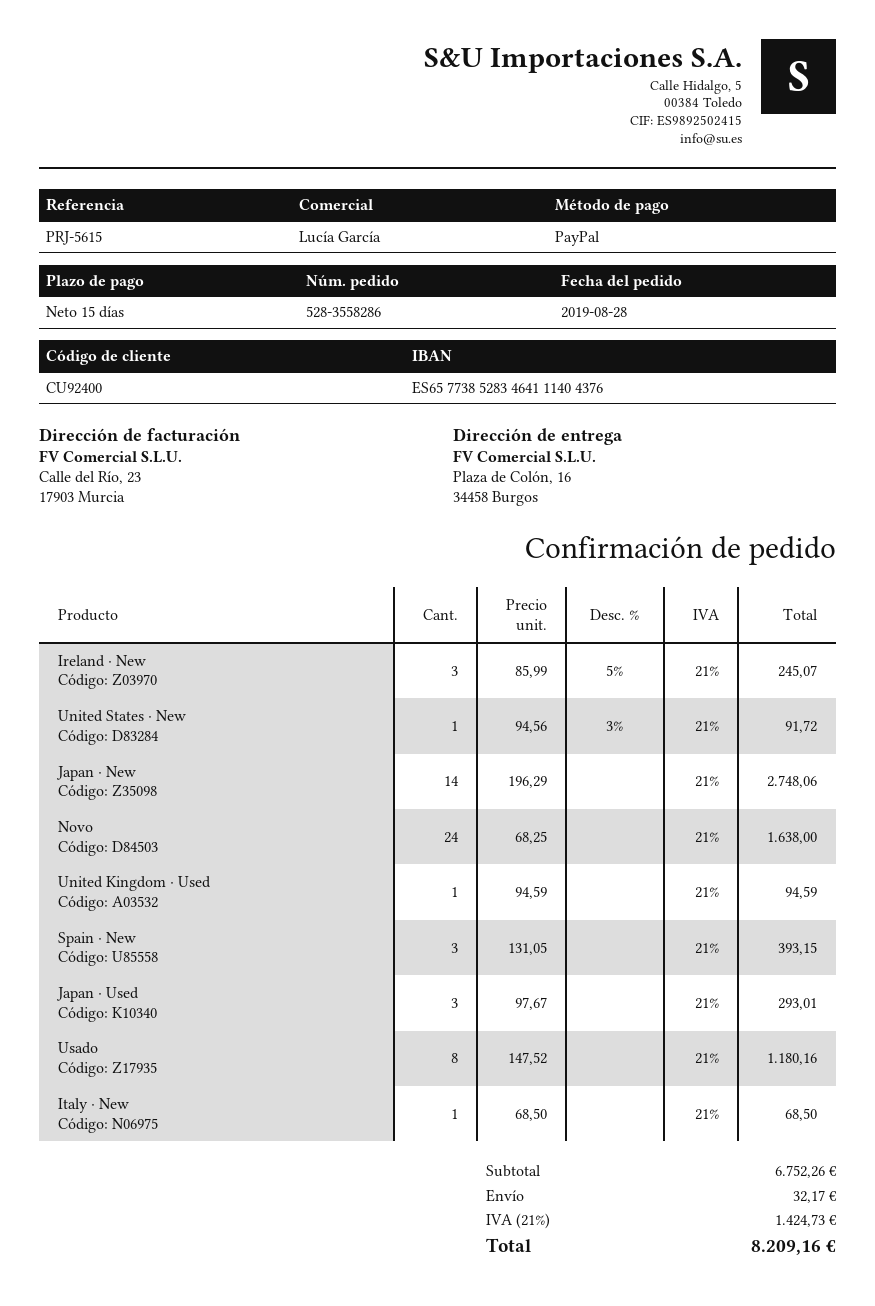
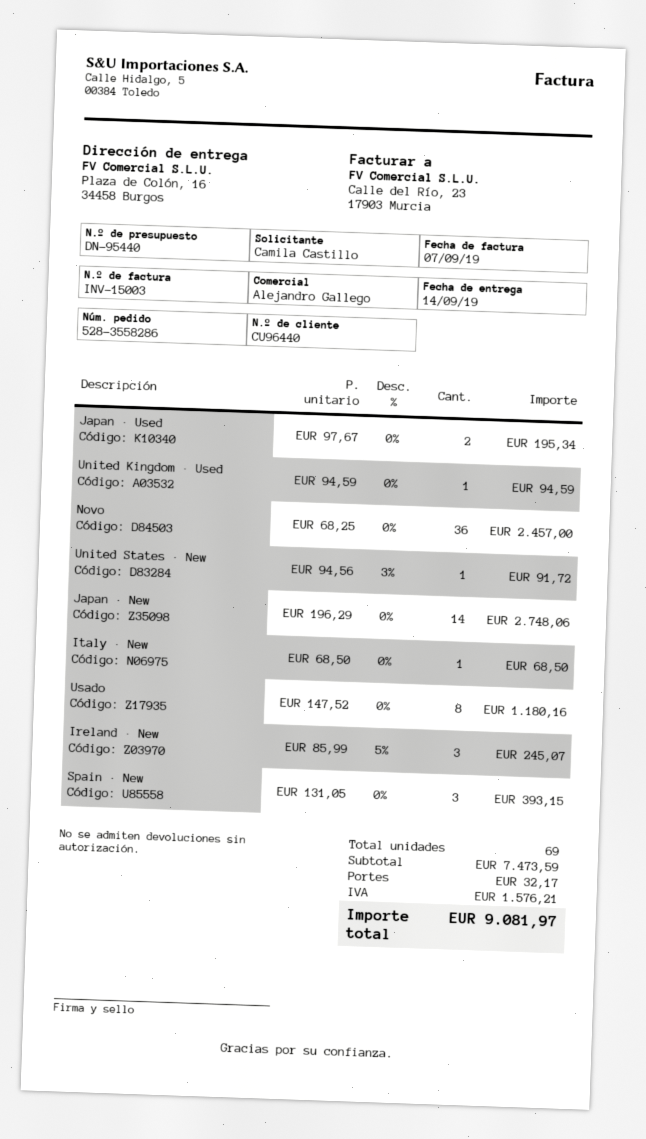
customer number: CU92400 -> CU96440
sales rep: Lucía García -> Alejandro Gallego
Novo: 24 x 68.25 = 1638.00 -> 36 x 68.25 = 2457.00
Japan · Used: 3 x 97.67 = 293.01 -> 2 x 97.67 = 195.34
subtotal: 6752.26 -> 7473.59
tax: 1424.73 -> 1576.21
total: 8209.16 -> 9081.97

